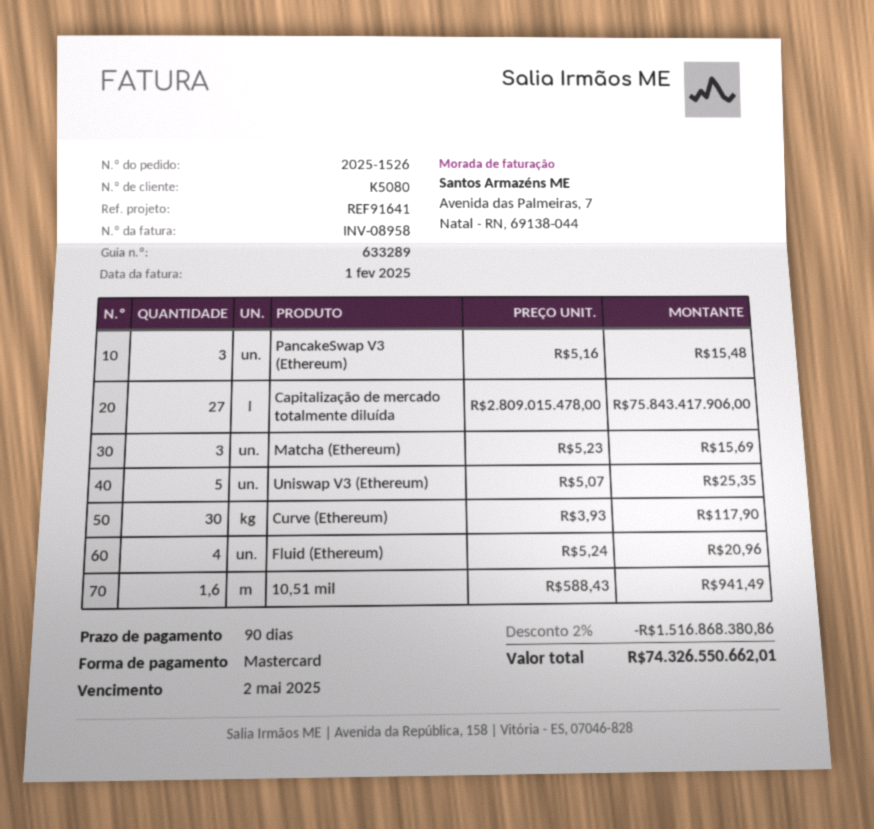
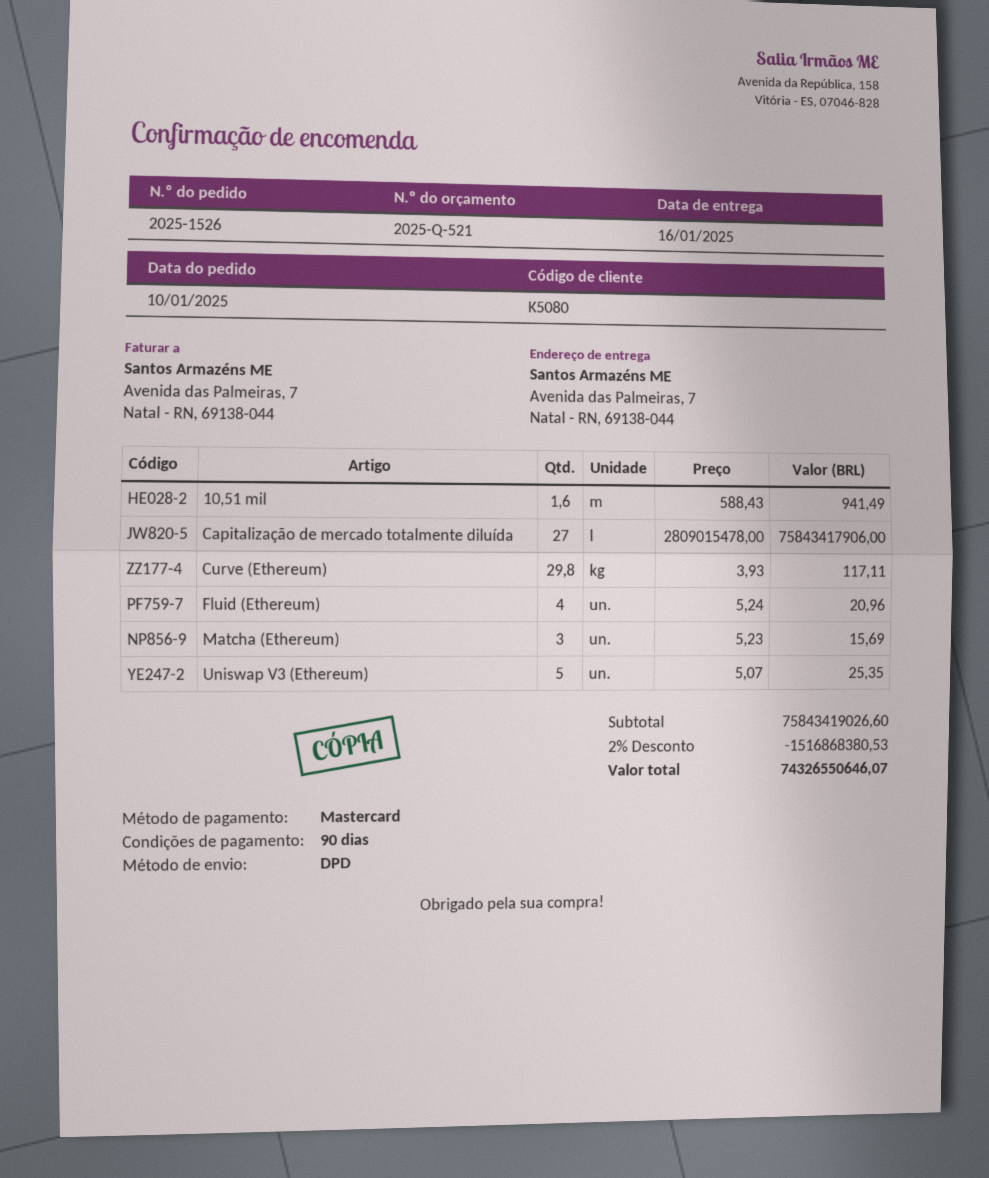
PancakeSwap V3 (Ethereum): 3 x 5.16 = 15.48 -> none
Curve (Ethereum): 30 x 3.93 = 117.90 -> 29.8 x 3.93 = 117.11
discount: 2% = 1516868380.86 -> 2% = 1516868380.53
total: 74326550662.01 -> 74326550646.07

